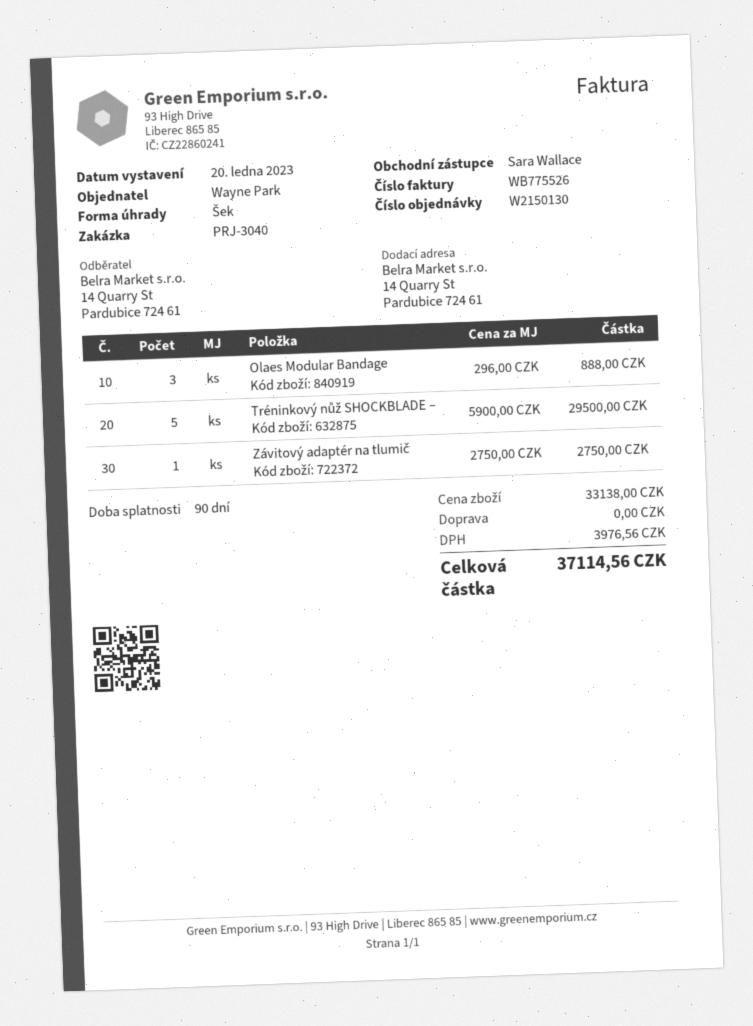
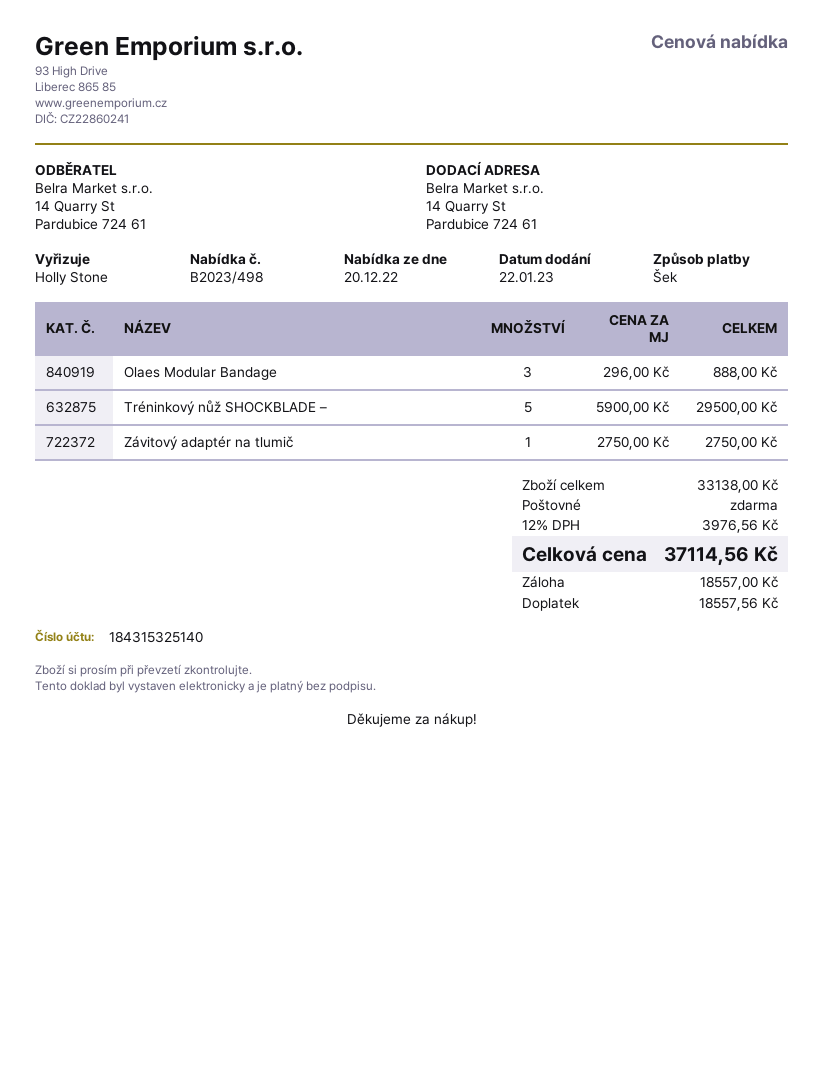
sales rep: Sara Wallace -> Holly Stone

